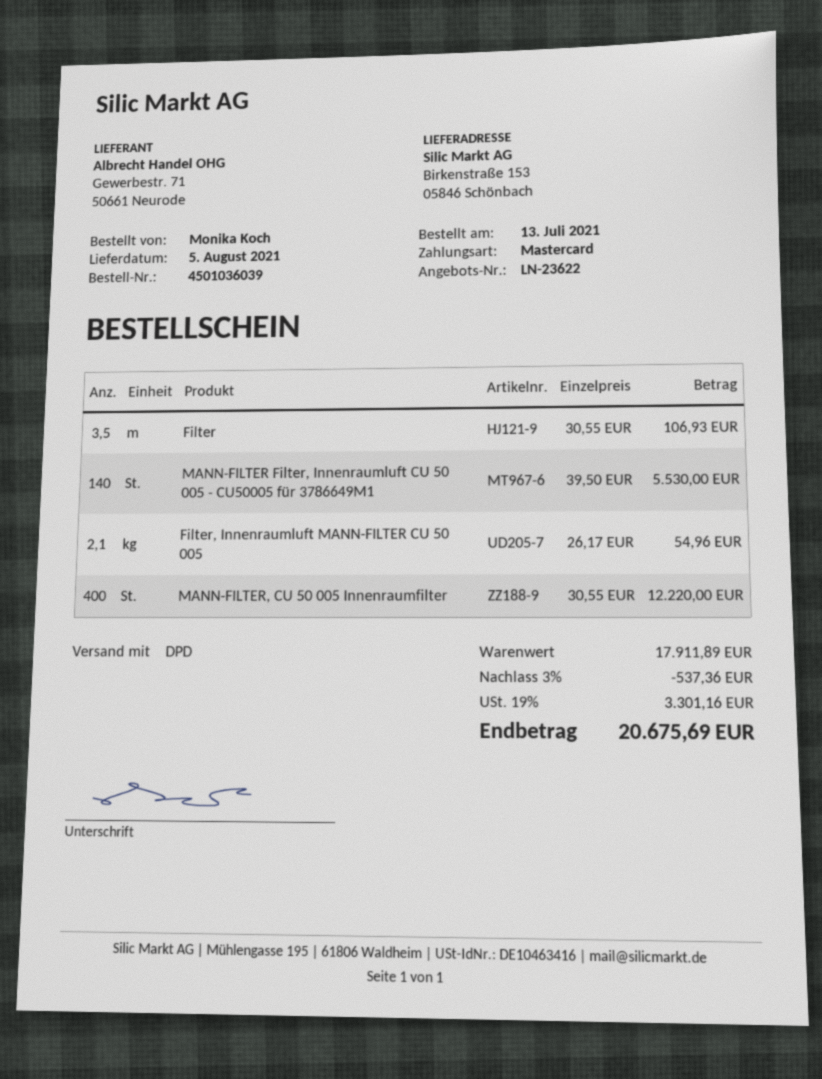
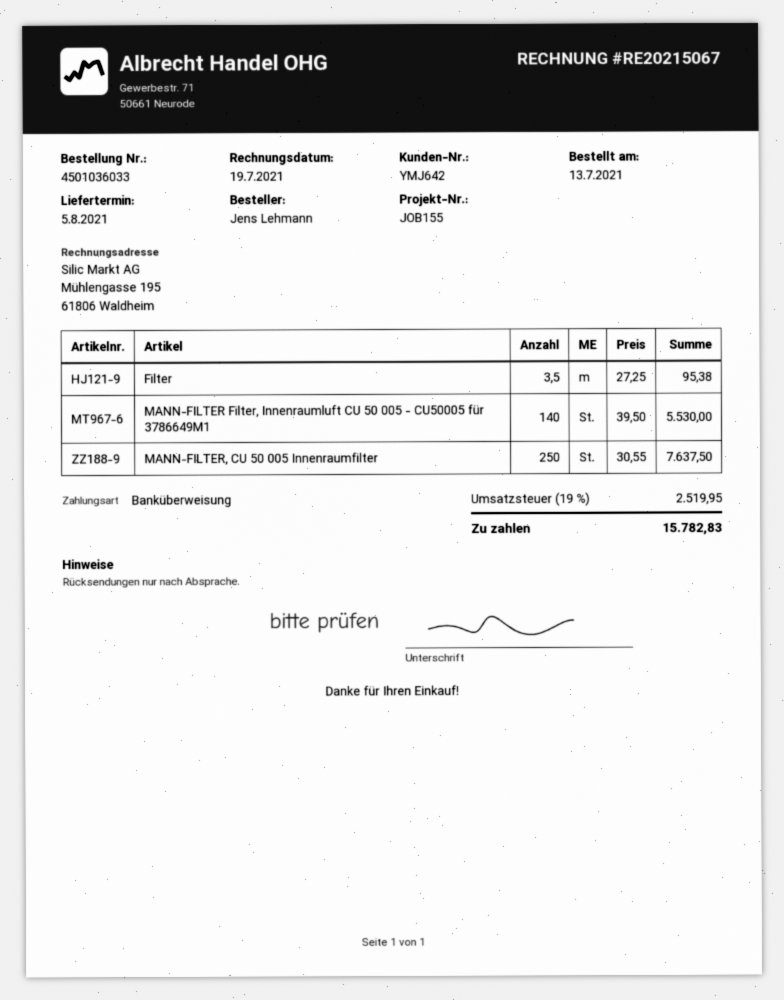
order number: 4501036039 -> 4501036033
ordered by: Monika Koch -> Jens Lehmann
payment method: Mastercard -> bank transfer
Filter: 3.5 x 30.55 = 106.93 -> 3.5 x 27.25 = 95.38
Filter, Innenraumluft MANN-FILTER CU 50 005: 2.1 x 26.17 = 54.96 -> none
MANN-FILTER, CU 50 005 Innenraumfilter: 400 x 30.55 = 12220.00 -> 250 x 30.55 = 7637.50
discount: 3% = 537.36 -> none
tax: 19% = 3301.16 -> 19% = 2519.95
total: 20675.69 -> 15782.83

